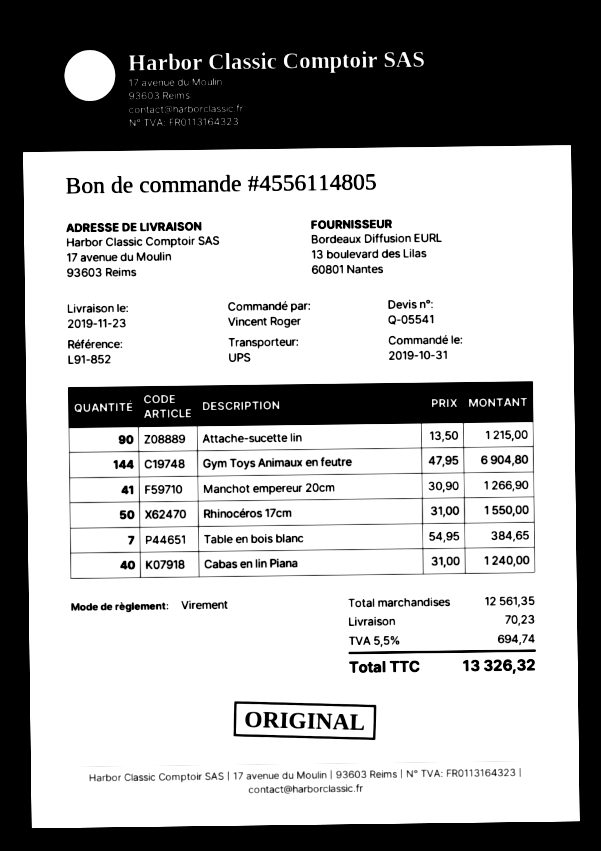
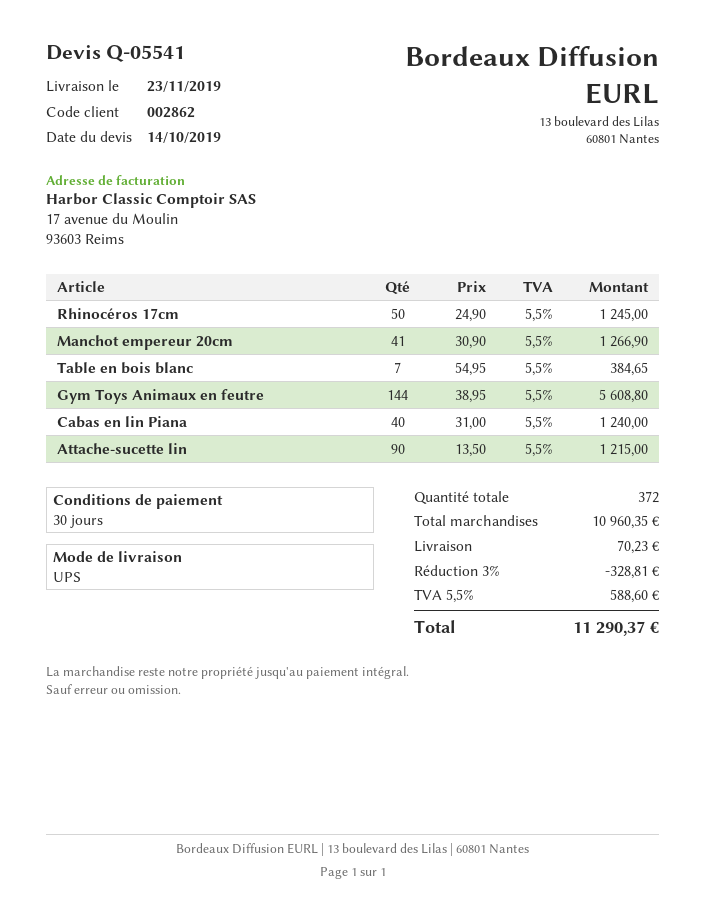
Gym Toys Animaux en feutre: 144 x 47.95 = 6904.80 -> 144 x 38.95 = 5608.80
Rhinocéros 17cm: 50 x 31.00 = 1550.00 -> 50 x 24.90 = 1245.00
subtotal: 12561.35 -> 10960.35
discount: none -> 3% = 328.81
tax: 5.5% = 694.74 -> 5.5% = 588.60
total: 13326.32 -> 11290.37

